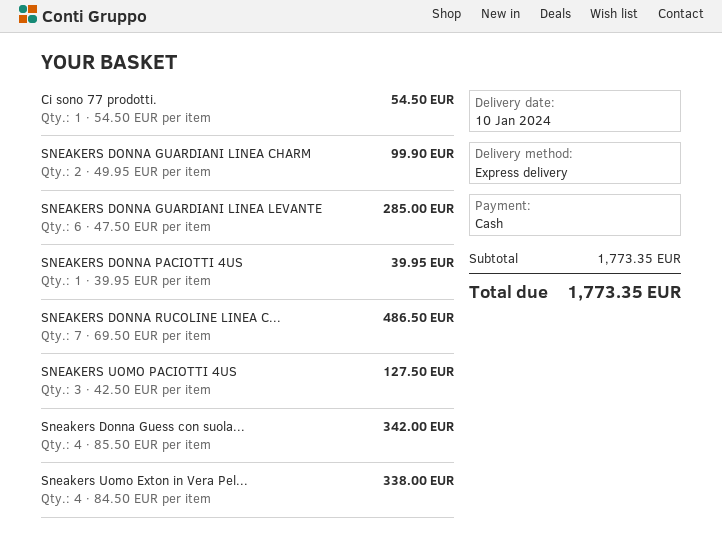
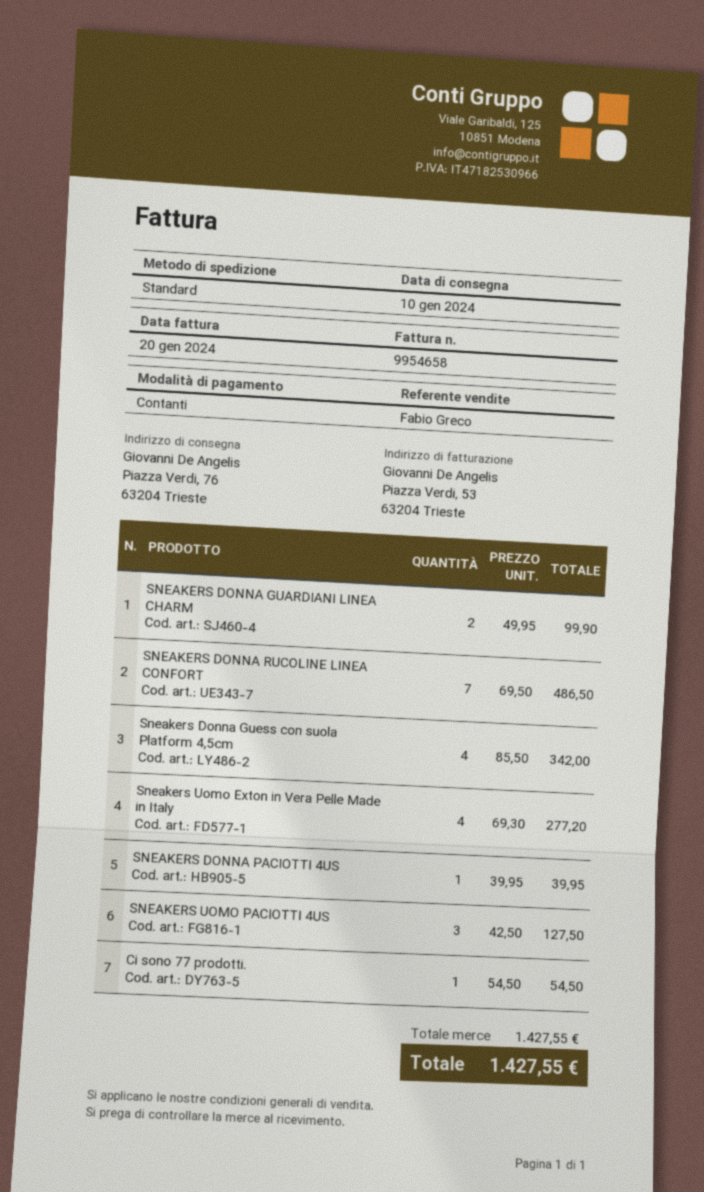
shipping method: express -> standard
SNEAKERS DONNA GUARDIANI LINEA LEVANTE: 6 x 47.50 = 285.00 -> none
Sneakers Uomo Exton in Vera Pel...: 4 x 84.50 = 338.00 -> 4 x 69.30 = 277.20
subtotal: 1773.35 -> 1427.55
total: 1773.35 -> 1427.55

